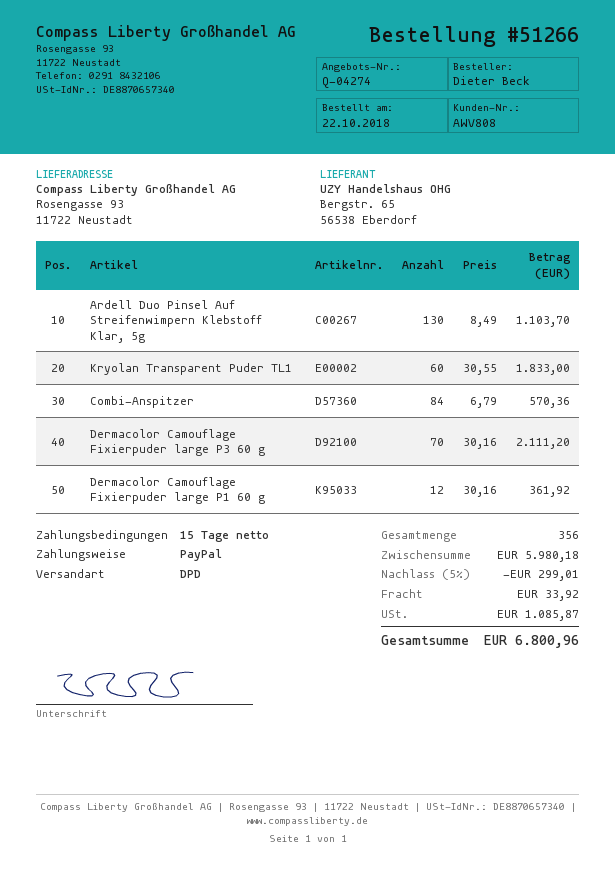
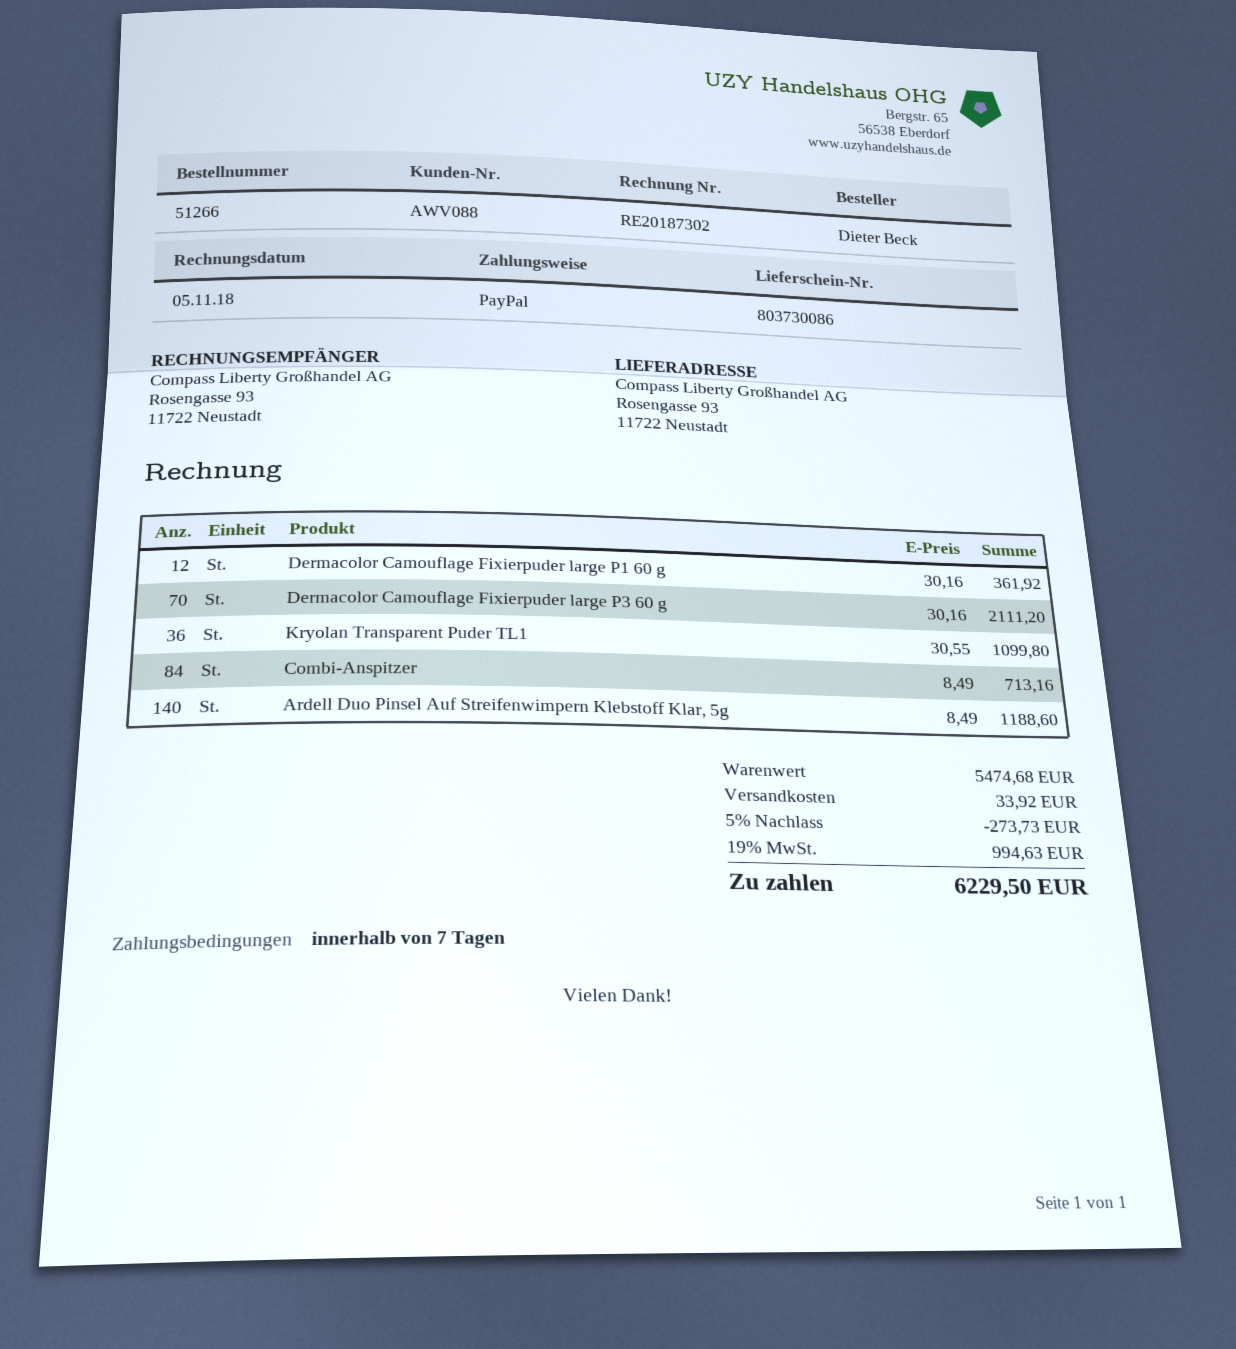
payment terms: 15 days -> 7 days
customer number: AWV808 -> AWV088
Ardell Duo Pinsel Auf Streifenwimpern Klebstoff Klar, 5g: 130 x 8.49 = 1103.70 -> 140 x 8.49 = 1188.60
Kryolan Transparent Puder TL1: 60 x 30.55 = 1833.00 -> 36 x 30.55 = 1099.80
Combi-Anspitzer: 84 x 6.79 = 570.36 -> 84 x 8.49 = 713.16
subtotal: 5980.18 -> 5474.68
discount: 5% = 299.01 -> 5% = 273.73
tax: 1085.87 -> 994.63
total: 6800.96 -> 6229.50

